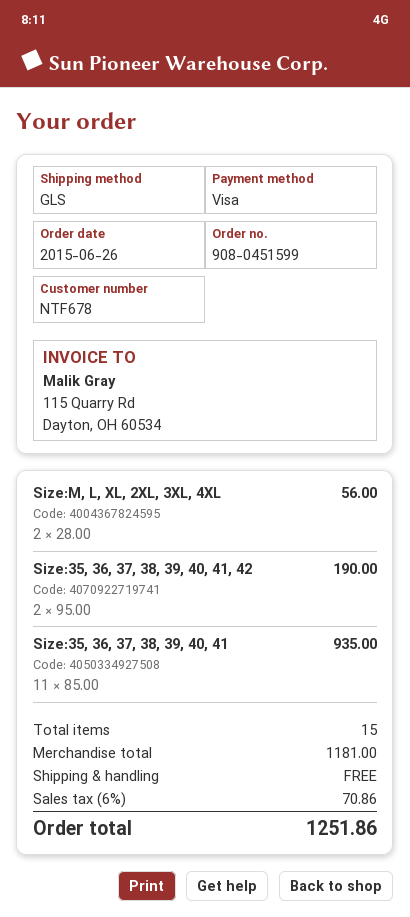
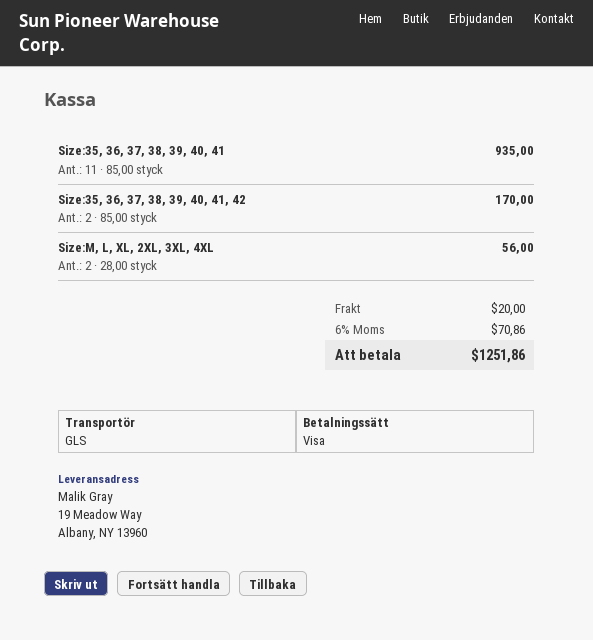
Size:35, 36, 37, 38, 39, 40, 41, 42: 2 x 95.00 = 190.00 -> 2 x 85.00 = 170.00
shipping: 0.00 -> 20.00

